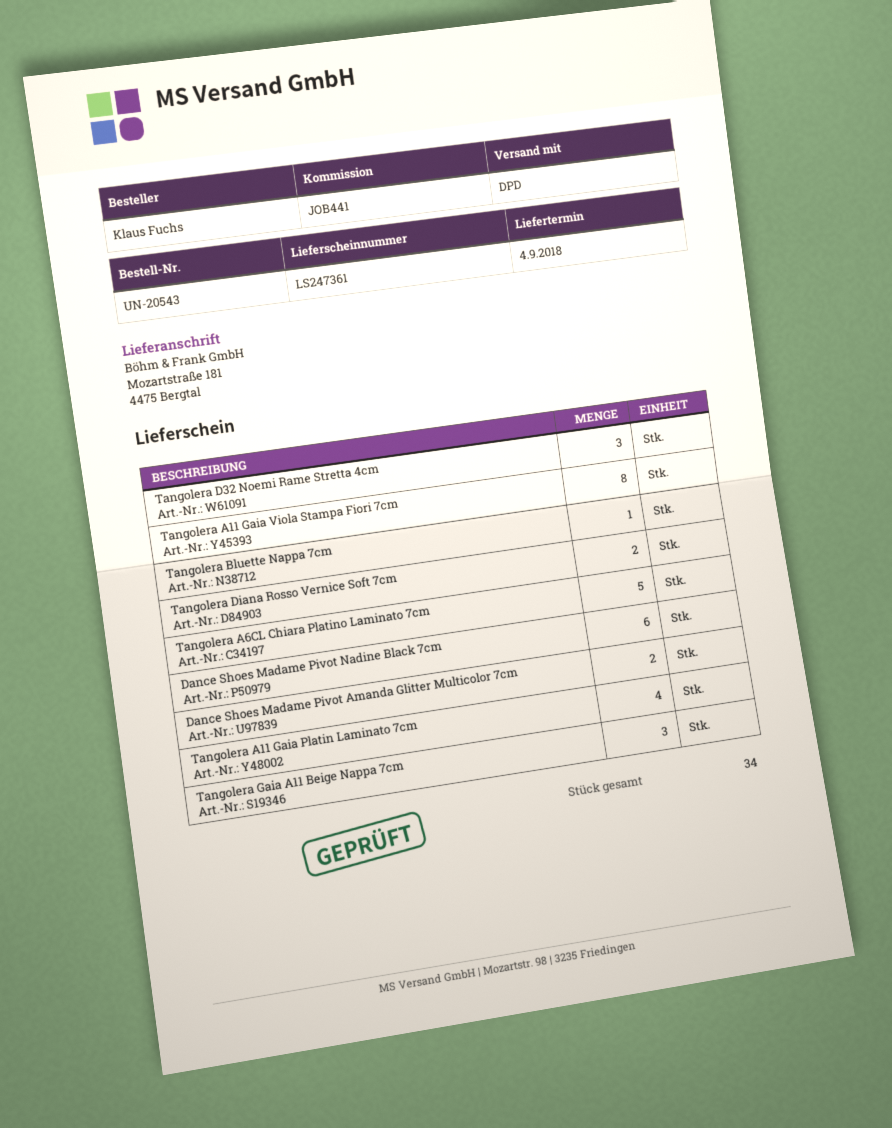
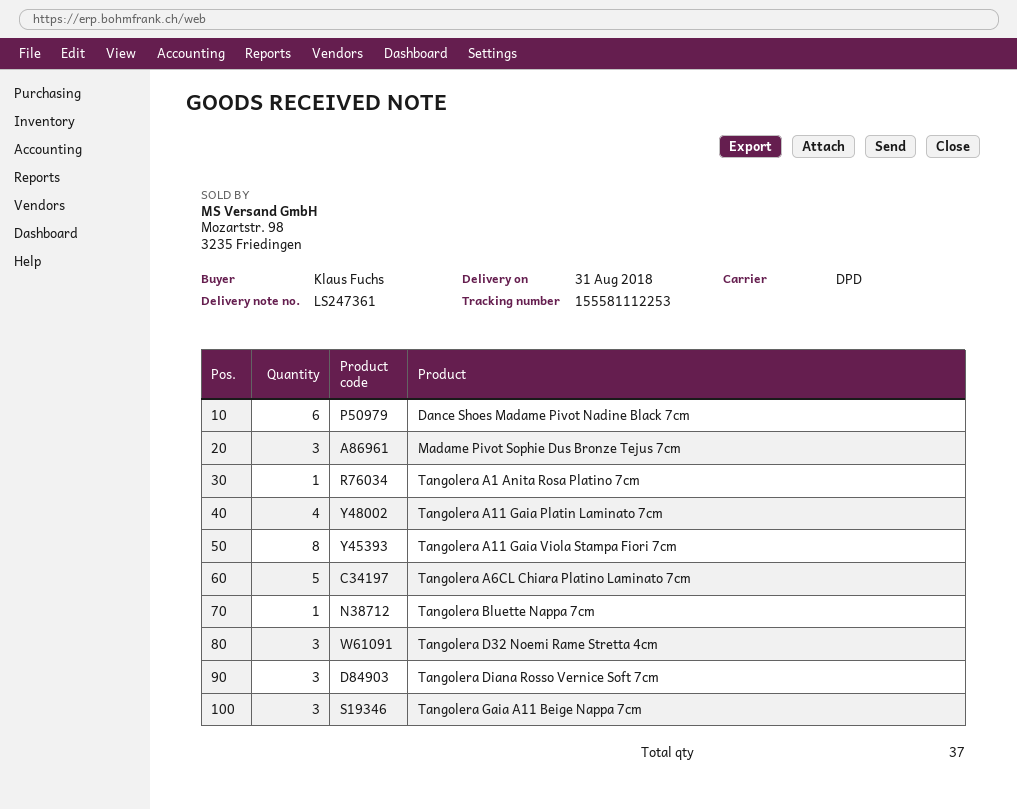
delivery date: 2018-09-04 -> 2018-08-31
Tangolera Diana Rosso Vernice Soft 7cm: 2 -> 3
Dance Shoes Madame Pivot Amanda Glitter Multicolor 7cm: 2 -> none
Madame Pivot Sophie Dus Bronze Tejus 7cm: none -> 3
Tangolera A1 Anita Rosa Platino 7cm: none -> 1
total quantity: 34 -> 37

